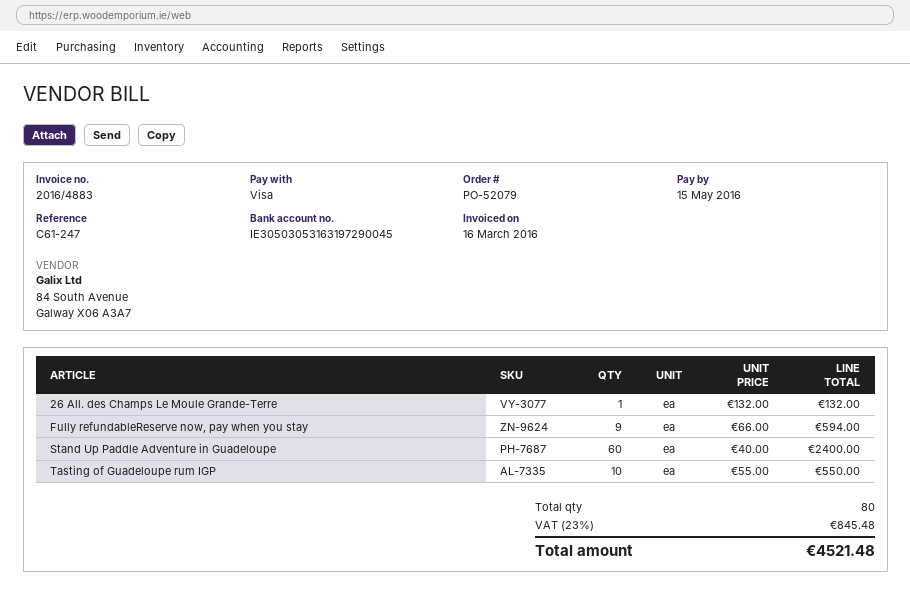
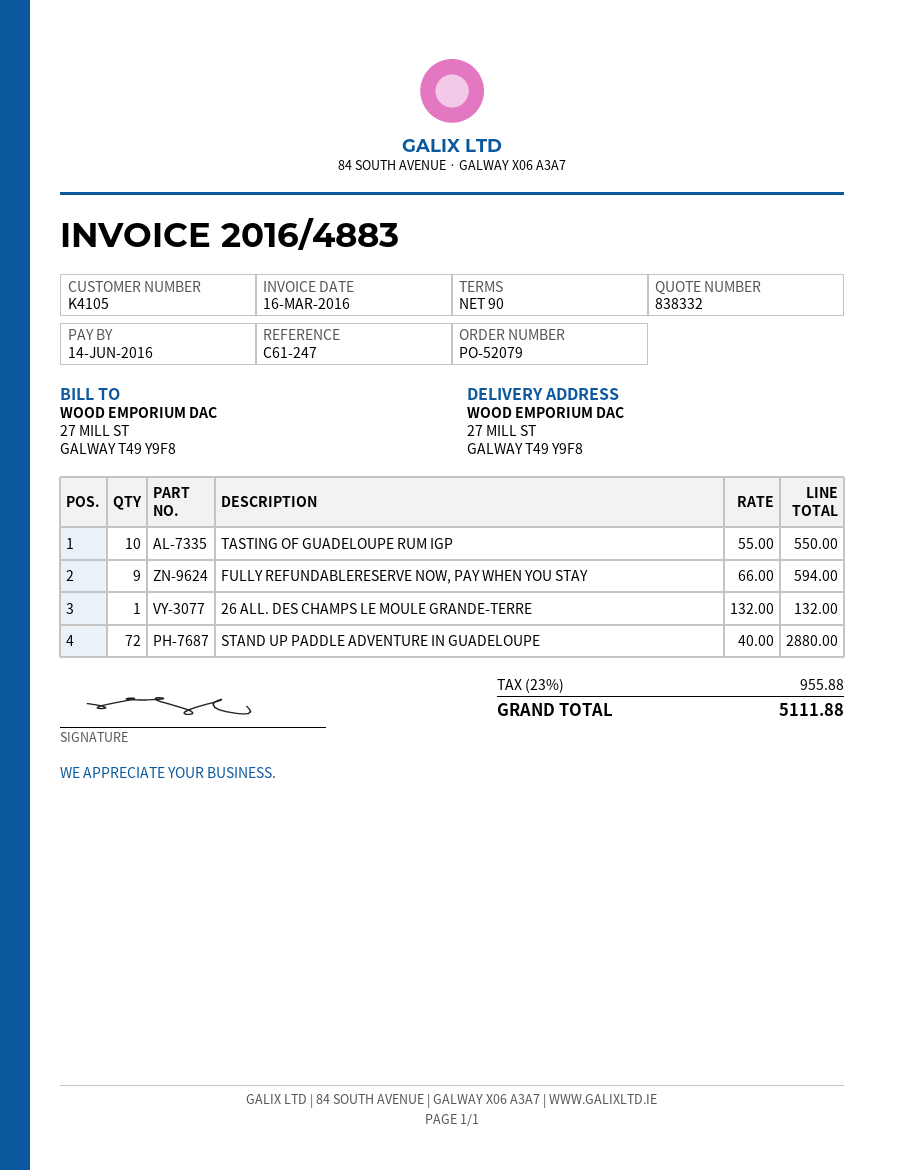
due date: 2016-05-15 -> 2016-06-14
Stand Up Paddle Adventure in Guadeloupe: 60 x 40.00 = 2400.00 -> 72 x 40.00 = 2880.00
tax: 23% = 845.48 -> 23% = 955.88
total: 4521.48 -> 5111.88

